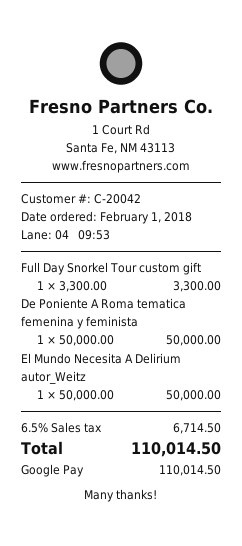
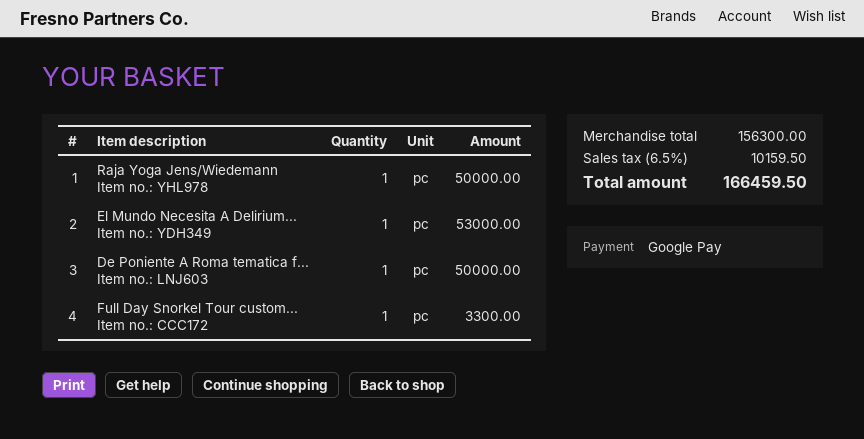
El Mundo Necesita A Delirium autor_Weitz: 1 for 50000.00 -> 1 for 53000.00
Raja Yoga Jens/Wiedemann: none -> 1 for 50000.00
tax: 6.5% = 6714.50 -> 6.5% = 10159.50
total: 110014.50 -> 166459.50

